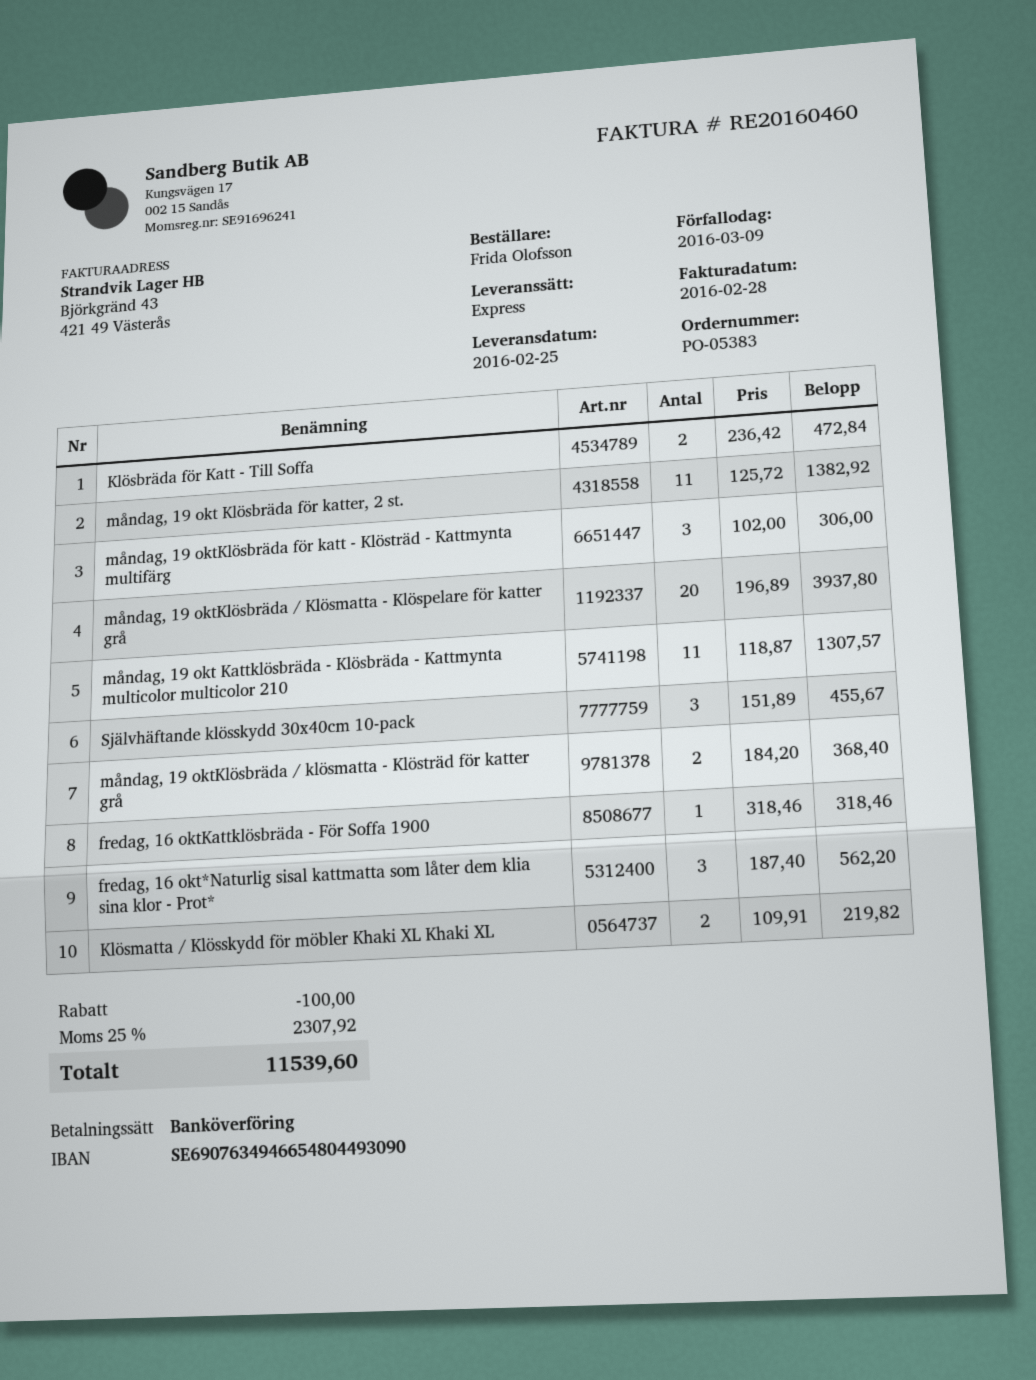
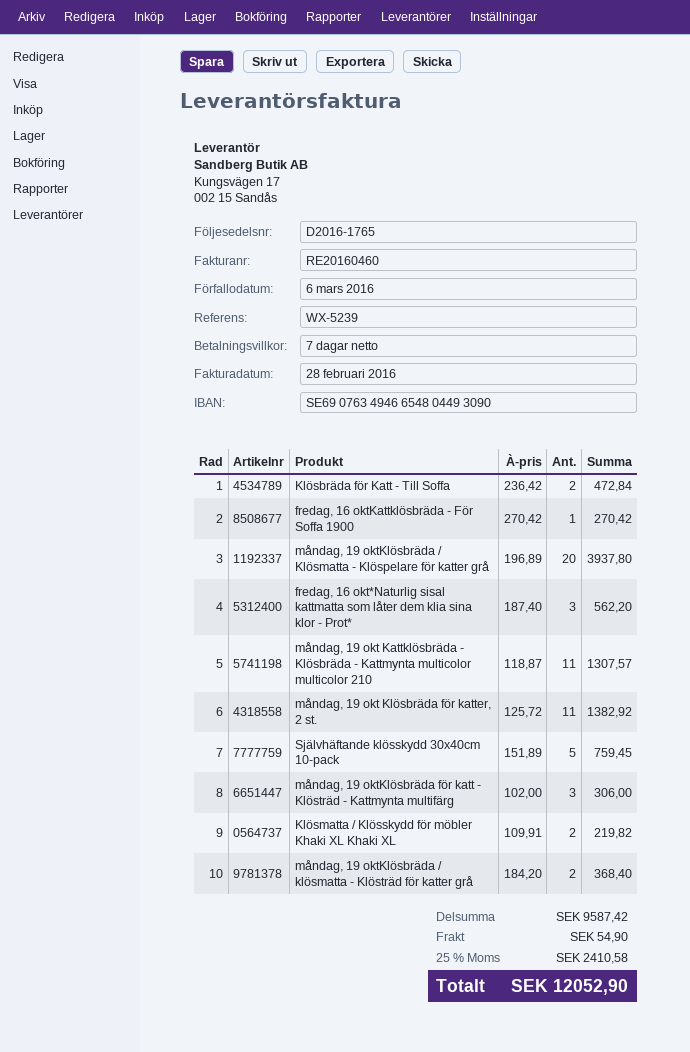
due date: 2016-03-09 -> 2016-03-06
Självhäftande klösskydd 30x40cm 10-pack: 3 x 151.89 = 455.67 -> 5 x 151.89 = 759.45
fredag, 16 oktKattklösbräda - För Soffa 1900: 1 x 318.46 = 318.46 -> 1 x 270.42 = 270.42
discount: 100.00 -> none
shipping: none -> 54.90
tax: 25% = 2307.92 -> 25% = 2410.58
total: 11539.60 -> 12052.90

